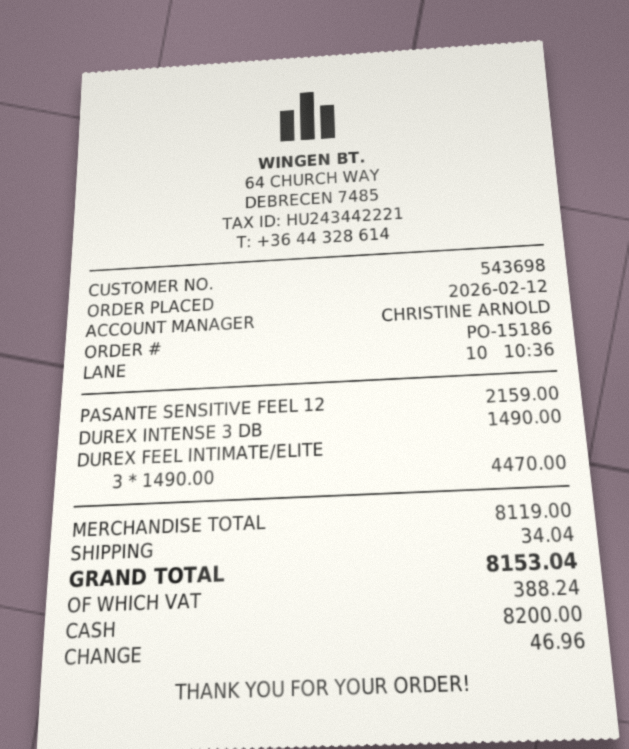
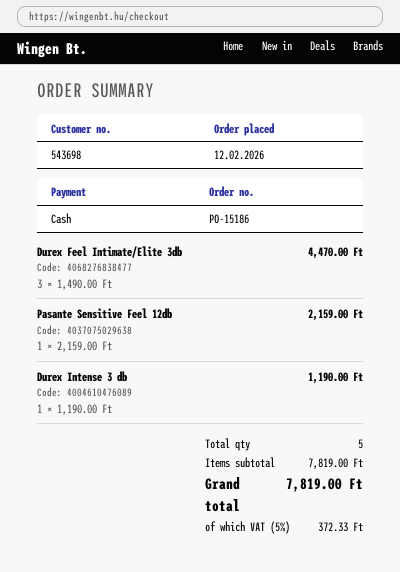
DUREX INTENSE 3 DB: 1 x 1490.00 = 1490.00 -> 1 x 1190.00 = 1190.00
subtotal: 8119.00 -> 7819.00
shipping: 34.04 -> none
tax: 388.24 -> 372.33
total: 8153.04 -> 7819.00

